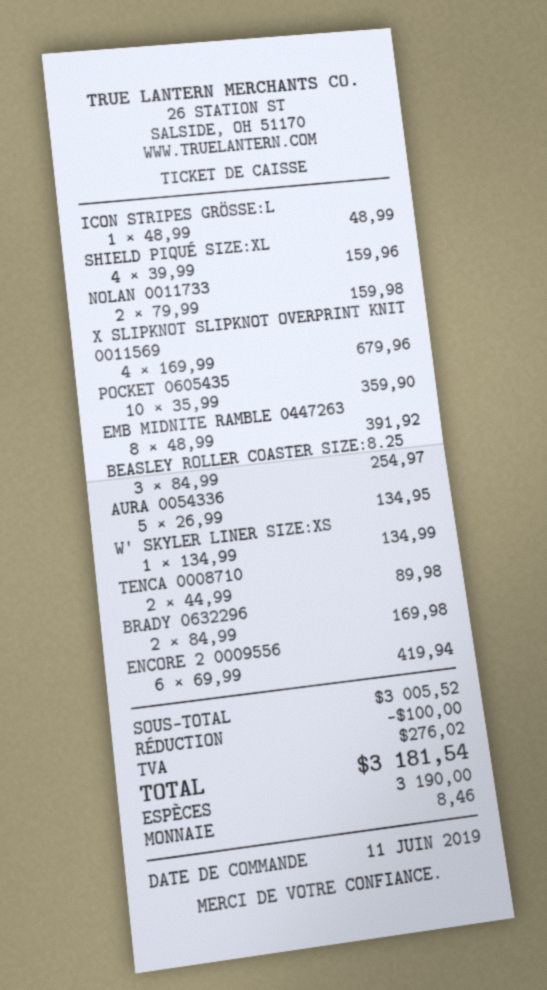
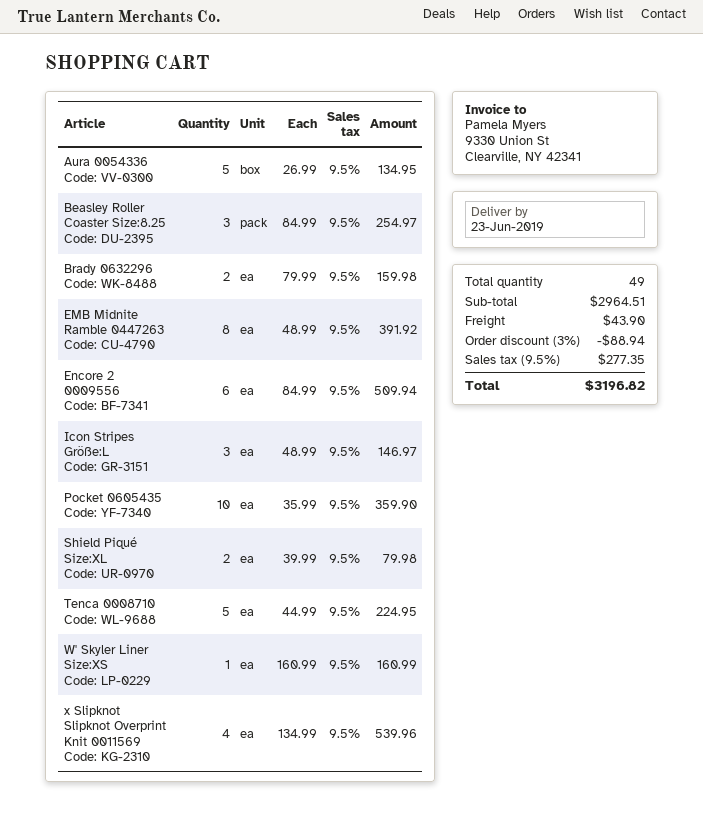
ICON STRIPES GRÖSSE:L: 1 x 48.99 = 48.99 -> 3 x 48.99 = 146.97
SHIELD PIQUÉ SIZE:XL: 4 x 39.99 = 159.96 -> 2 x 39.99 = 79.98
NOLAN 0011733: 2 x 79.99 = 159.98 -> none
X SLIPKNOT SLIPKNOT OVERPRINT KNIT 0011569: 4 x 169.99 = 679.96 -> 4 x 134.99 = 539.96
W' SKYLER LINER SIZE:XS: 1 x 134.99 = 134.99 -> 1 x 160.99 = 160.99
TENCA 0008710: 2 x 44.99 = 89.98 -> 5 x 44.99 = 224.95
BRADY 0632296: 2 x 84.99 = 169.98 -> 2 x 79.99 = 159.98
ENCORE 2 0009556: 6 x 69.99 = 419.94 -> 6 x 84.99 = 509.94
subtotal: 3005.52 -> 2964.51
discount: 100.00 -> 88.94
shipping: none -> 43.90
tax: 276.02 -> 277.35
total: 3181.54 -> 3196.82

